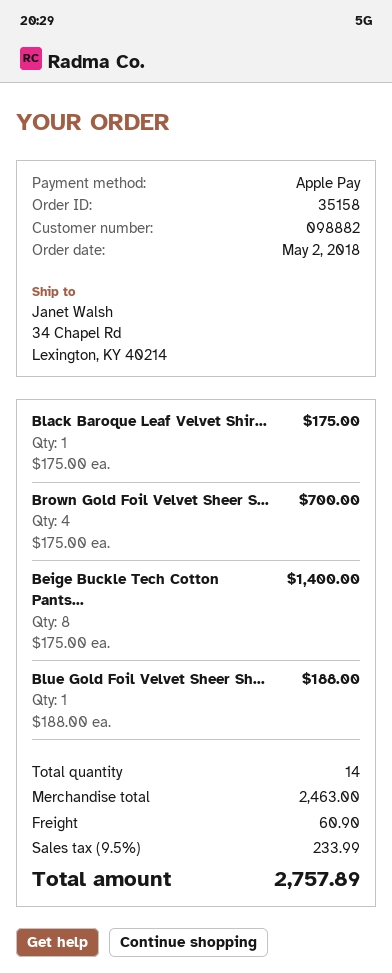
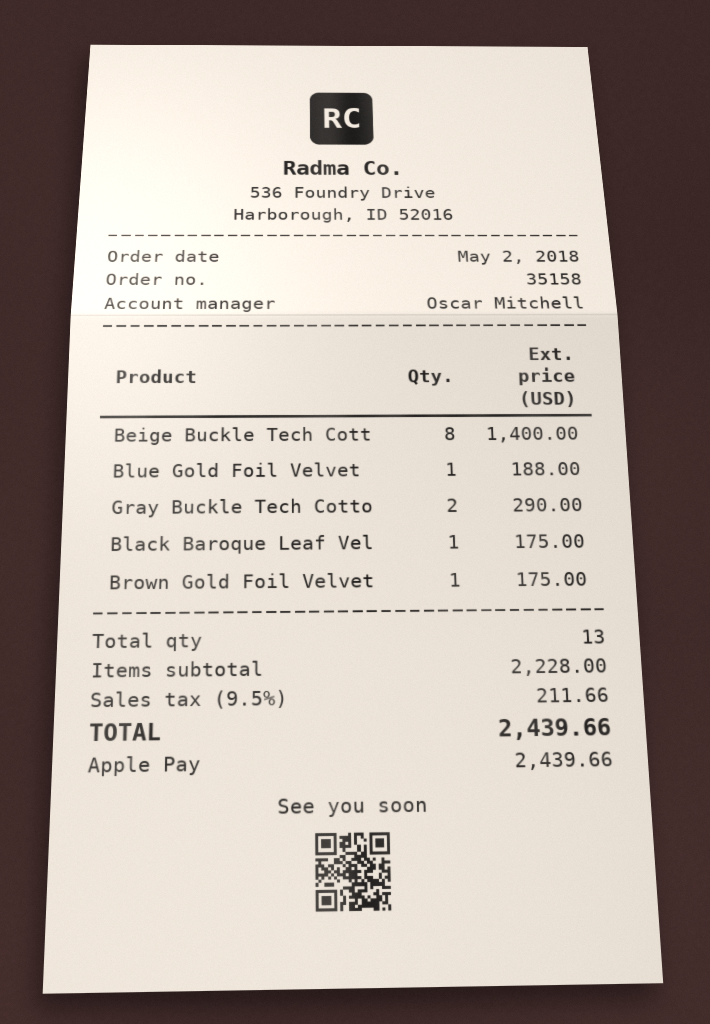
Brown Gold Foil Velvet Sheer S...: 4 for 700.00 -> 1 for 175.00
Gray Buckle Tech Cotto: none -> 2 for 290.00
total quantity: 14 -> 13
subtotal: 2463.00 -> 2228.00
shipping: 60.90 -> none
tax: 9.5% = 233.99 -> 9.5% = 211.66
total: 2757.89 -> 2439.66

